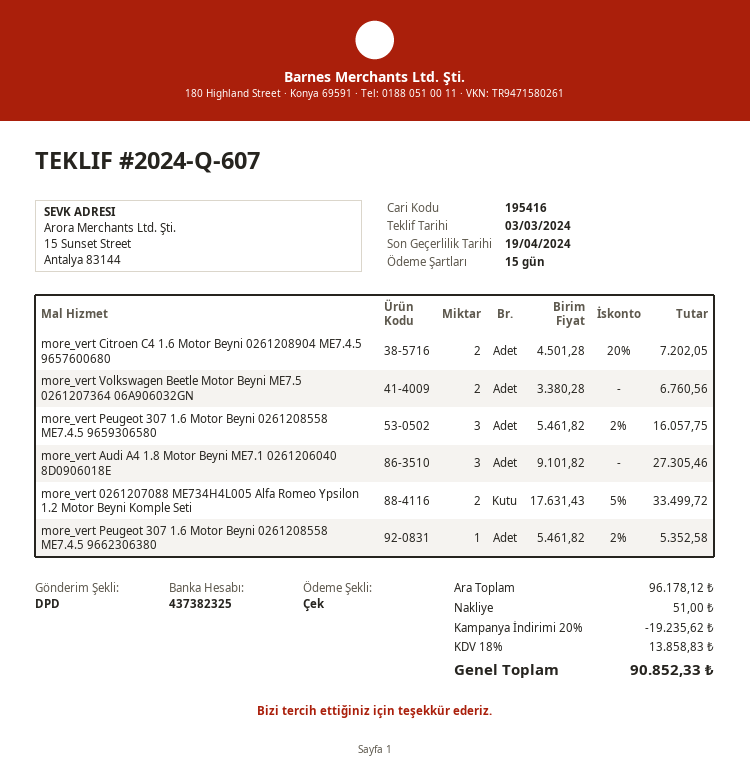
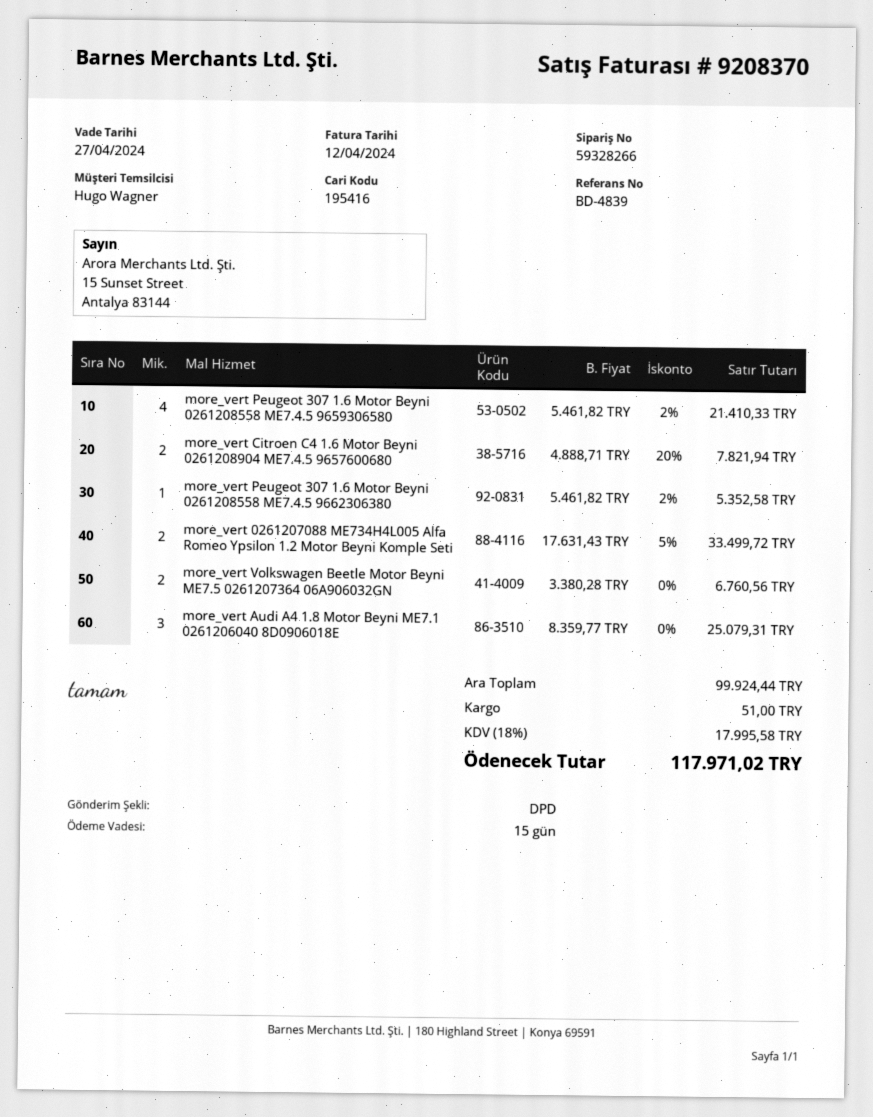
more_vert Citroen C4 1.6 Motor Beyni 0261208904 ME7.4.5 9657600680: 2 x 4501.28 - 20% = 7202.05 -> 2 x 4888.71 - 20% = 7821.94
more_vert Peugeot 307 1.6 Motor Beyni 0261208558 ME7.4.5 9659306580: 3 x 5461.82 - 2% = 16057.75 -> 4 x 5461.82 - 2% = 21410.33
more_vert Audi A4 1.8 Motor Beyni ME7.1 0261206040 8D0906018E: 3 x 9101.82 = 27305.46 -> 3 x 8359.77 = 25079.31
subtotal: 96178.12 -> 99924.44
discount: 20% = 19235.62 -> none
tax: 18% = 13858.83 -> 18% = 17995.58
total: 90852.33 -> 117971.02

